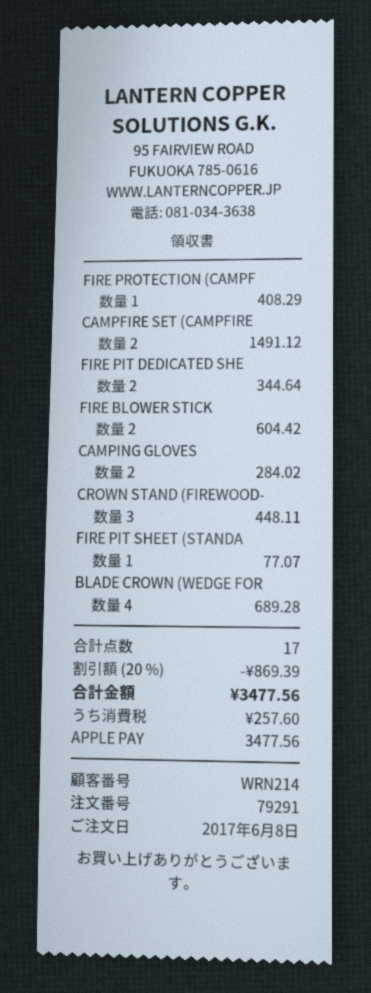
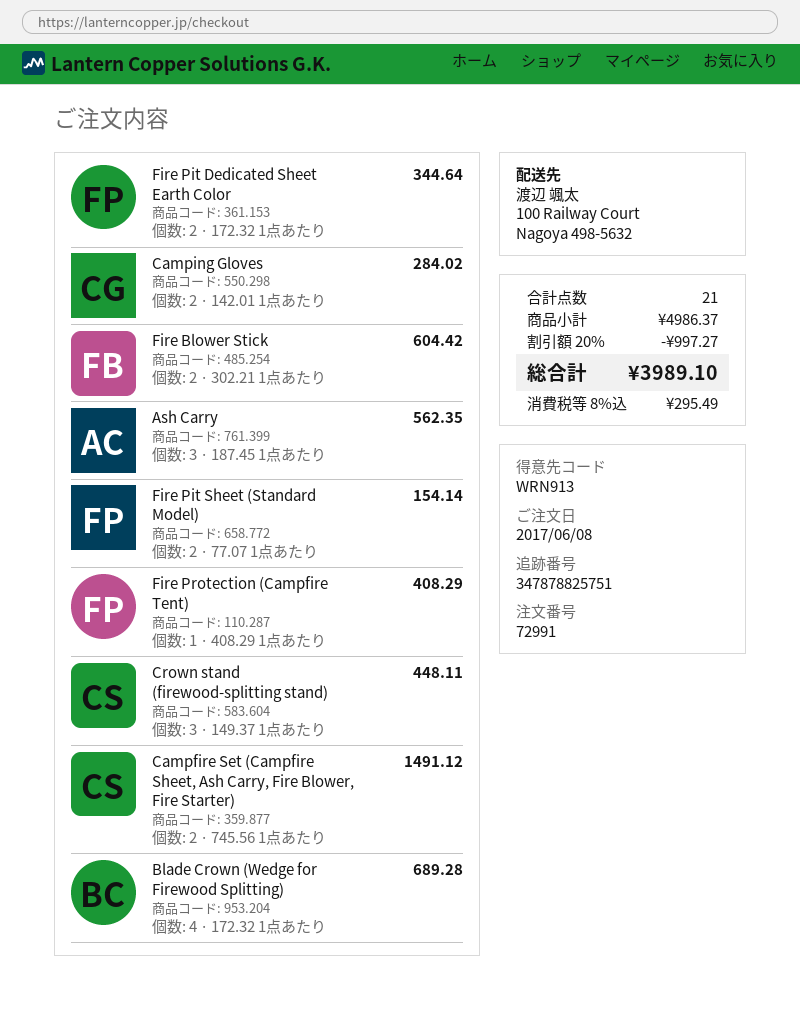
order number: 79291 -> 72991
customer number: WRN214 -> WRN913
FIRE PIT SHEET (STANDA: 1 for 77.07 -> 2 for 154.14
Ash Carry: none -> 3 for 562.35
total quantity: 17 -> 21
discount: 20% = 869.39 -> 20% = 997.27
tax: 257.60 -> 295.49
total: 3477.56 -> 3989.10

